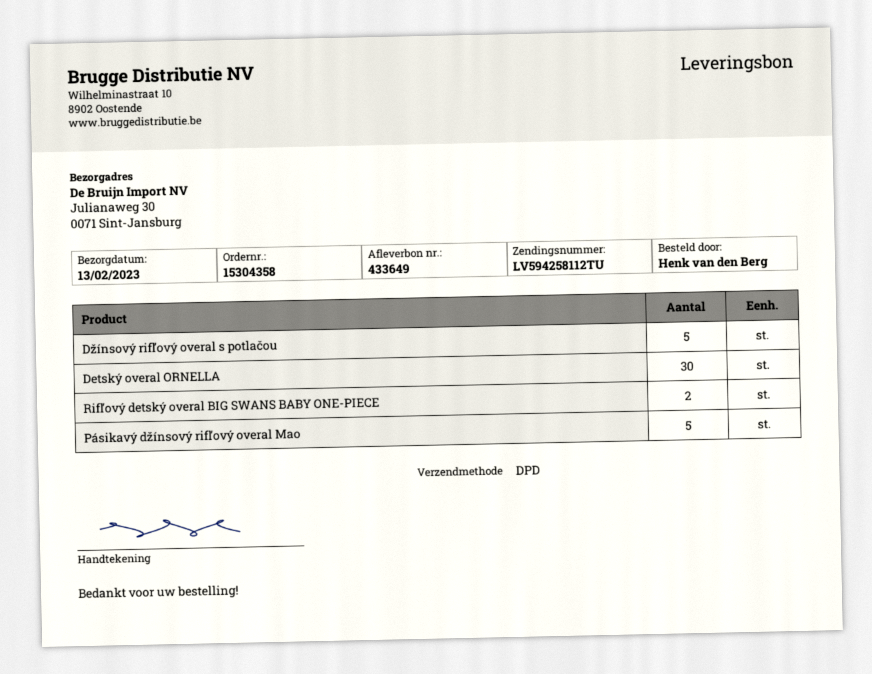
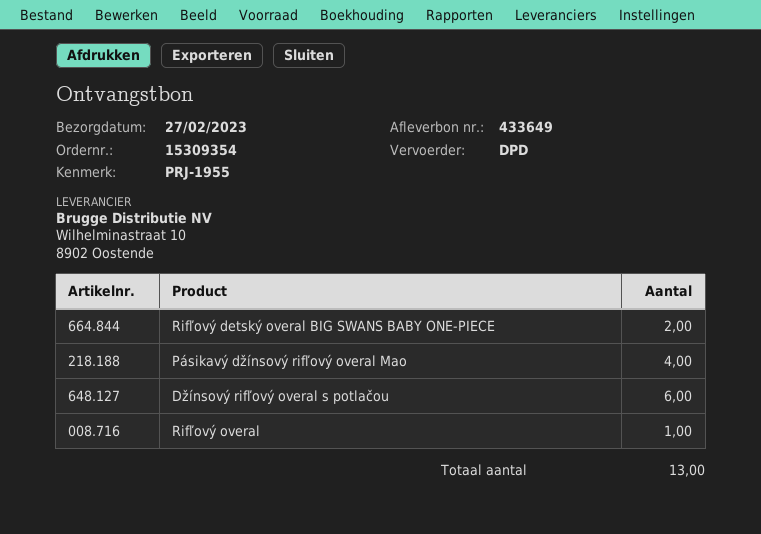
order number: 15304358 -> 15309354
delivery date: 2023-02-13 -> 2023-02-27
Džínsový rifľový overal s potlačou: 5 -> 6
Detský overal ORNELLA: 30 -> none
Pásikavý džínsový rifľový overal Mao: 5 -> 4
Rifľový overal: none -> 1

